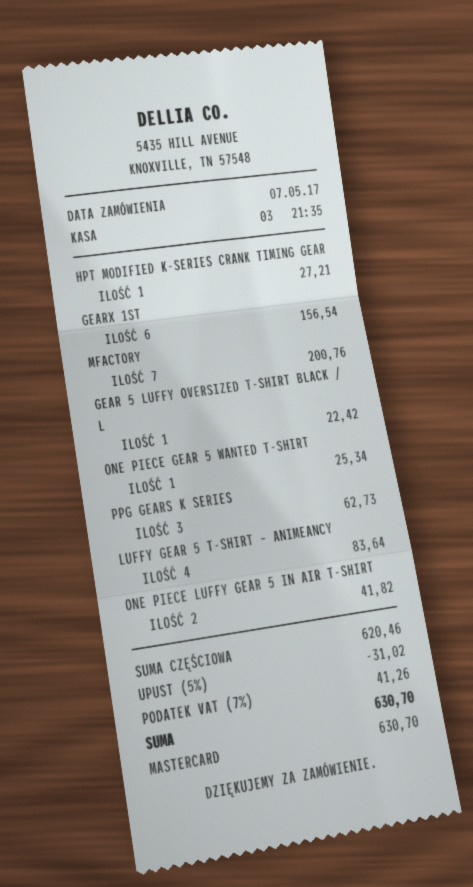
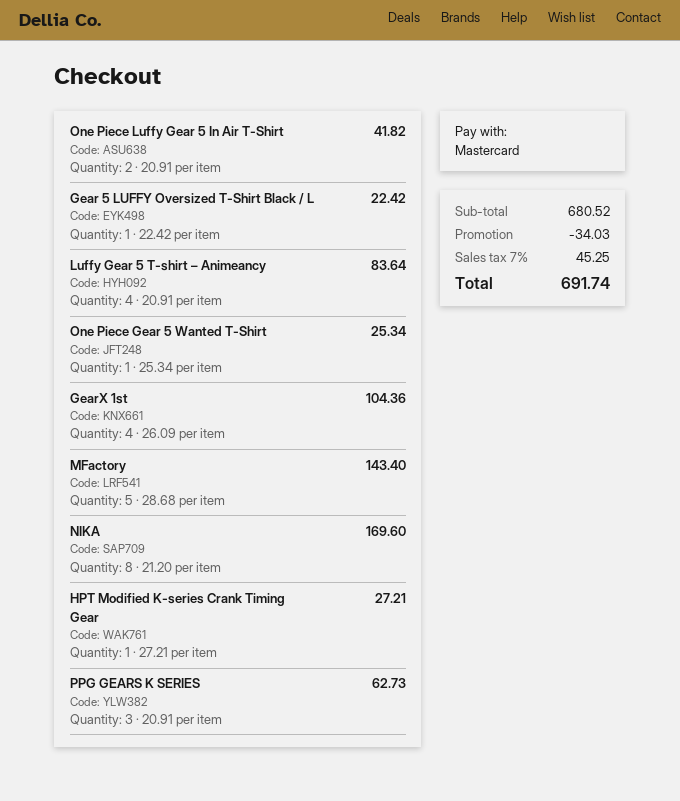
GEARX 1ST: 6 for 156.54 -> 4 for 104.36
MFACTORY: 7 for 200.76 -> 5 for 143.40
NIKA: none -> 8 for 169.60
subtotal: 620.46 -> 680.52
discount: 31.02 -> 34.03
tax: 7% = 41.26 -> 7% = 45.25
total: 630.70 -> 691.74

